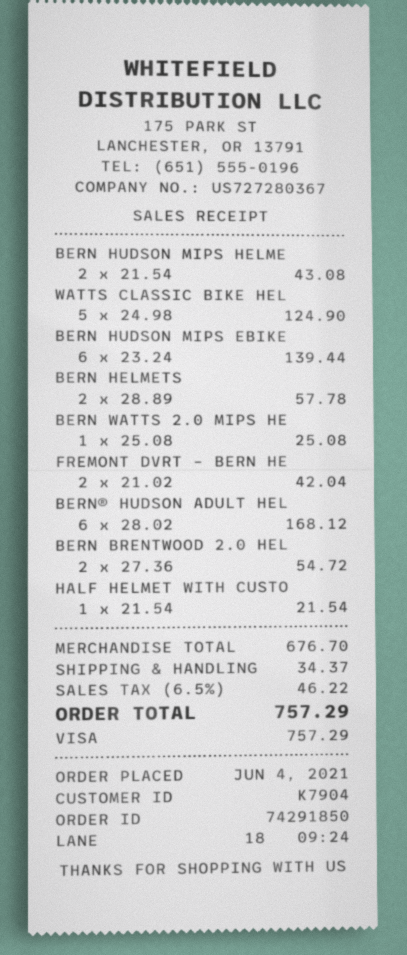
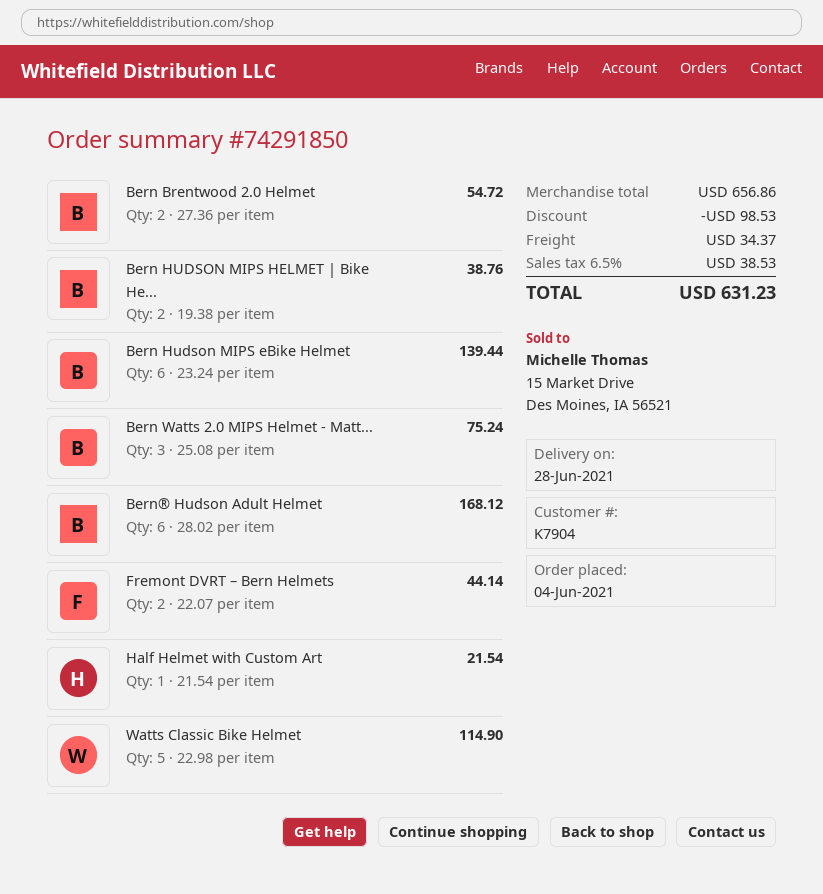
BERN HUDSON MIPS HELME: 2 x 21.54 = 43.08 -> 2 x 19.38 = 38.76
WATTS CLASSIC BIKE HEL: 5 x 24.98 = 124.90 -> 5 x 22.98 = 114.90
BERN HELMETS: 2 x 28.89 = 57.78 -> none
BERN WATTS 2.0 MIPS HE: 1 x 25.08 = 25.08 -> 3 x 25.08 = 75.24
FREMONT DVRT – BERN HE: 2 x 21.02 = 42.04 -> 2 x 22.07 = 44.14
subtotal: 676.70 -> 656.86
discount: none -> 98.53
tax: 6.5% = 46.22 -> 6.5% = 38.53
total: 757.29 -> 631.23

